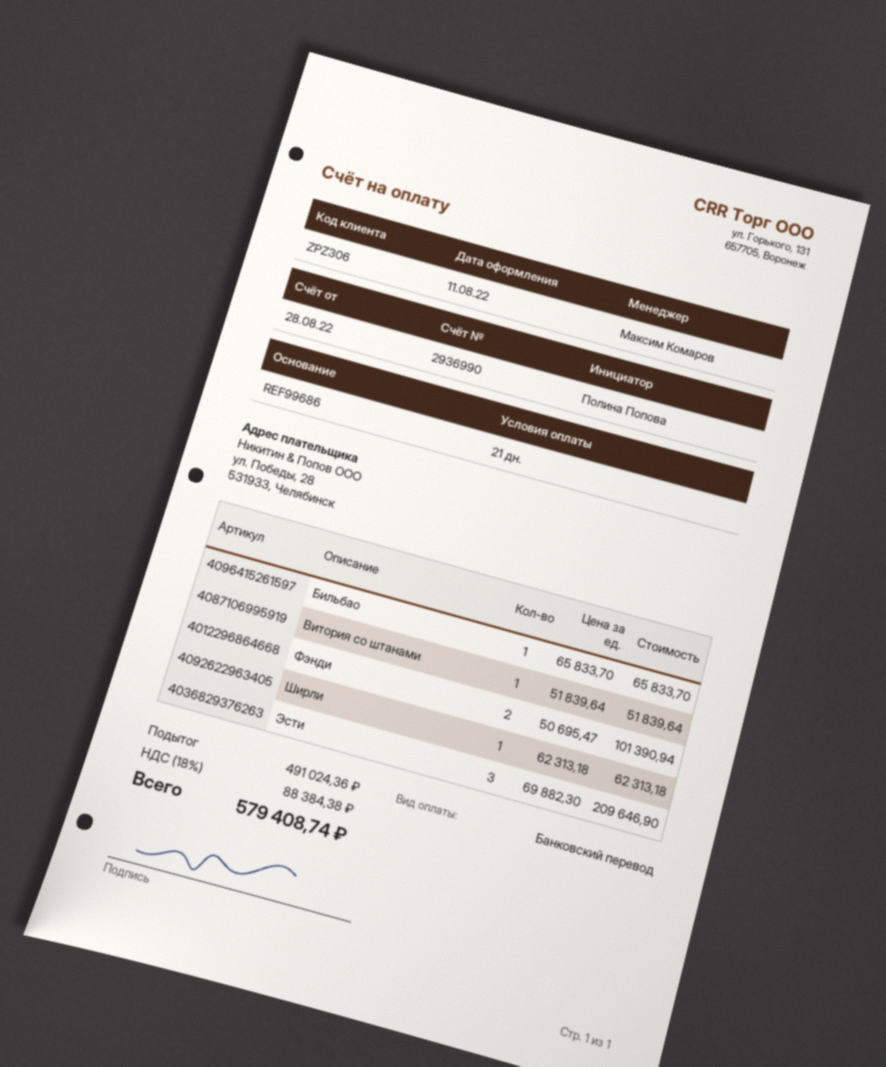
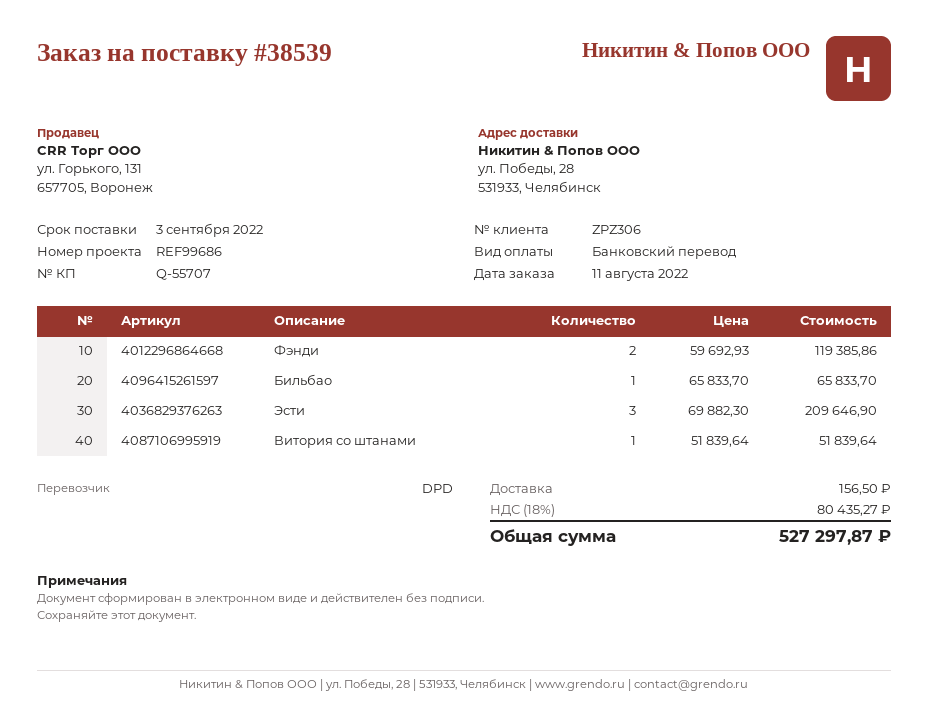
Фэнди: 2 x 50695.47 = 101390.94 -> 2 x 59692.93 = 119385.86
Ширли: 1 x 62313.18 = 62313.18 -> none
shipping: none -> 156.50
tax: 18% = 88384.38 -> 18% = 80435.27
total: 579408.74 -> 527297.87

